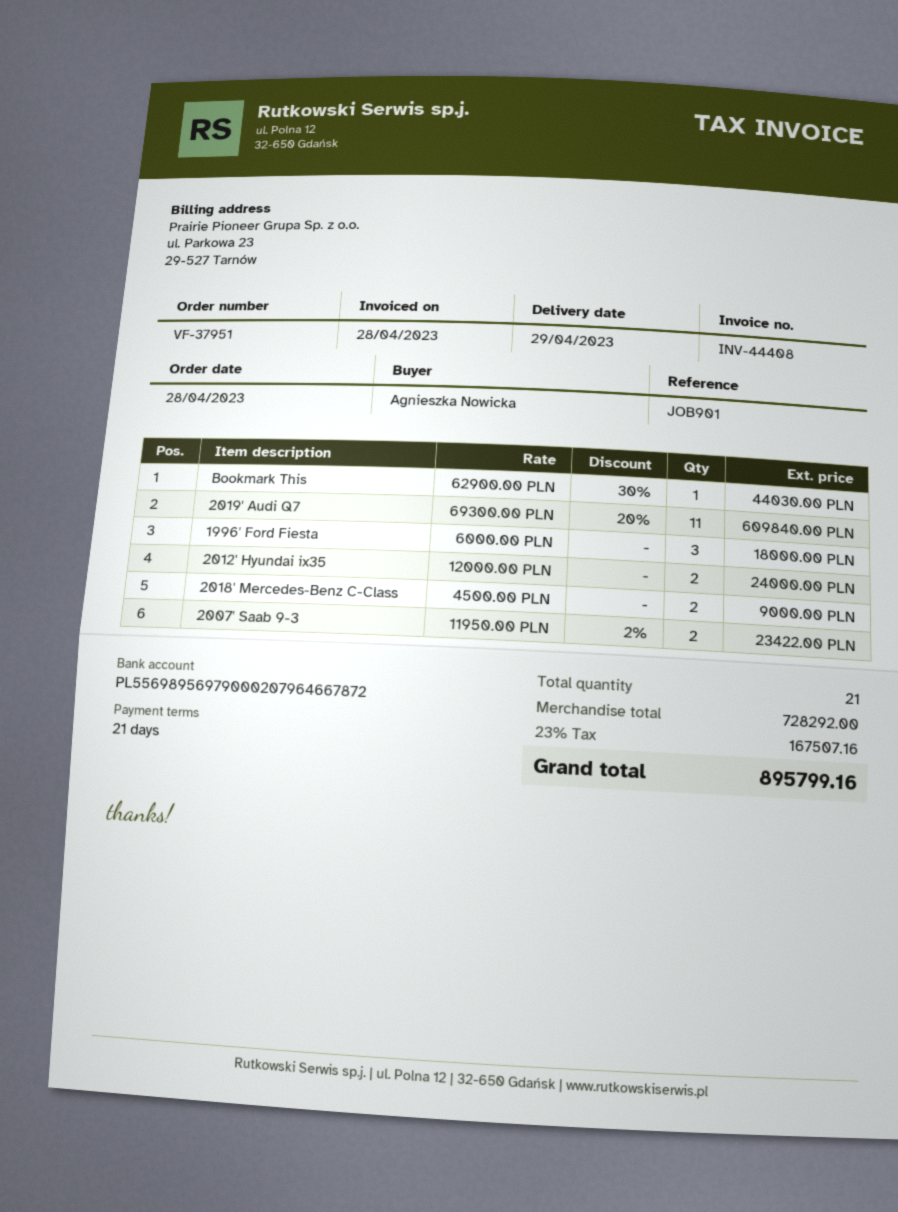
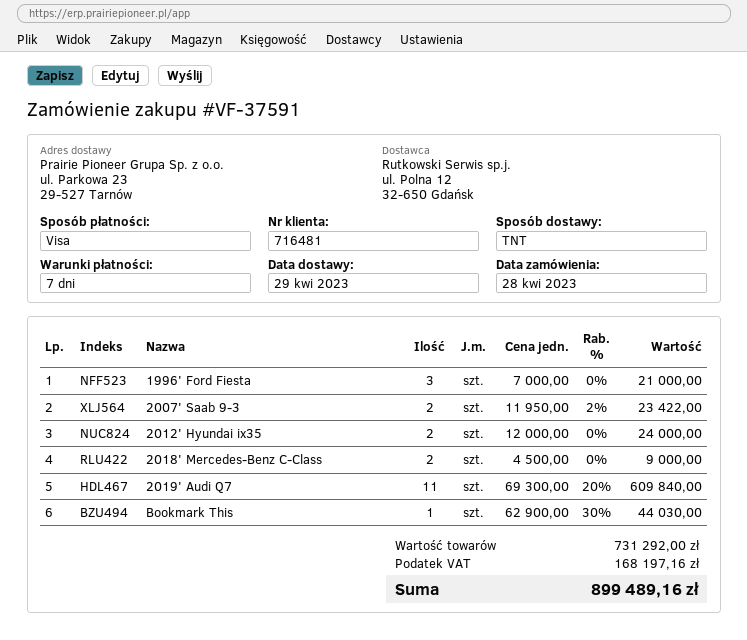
order number: VF-37951 -> VF-37591
payment terms: 21 days -> 7 days
1996' Ford Fiesta: 3 x 6000.00 = 18000.00 -> 3 x 7000.00 = 21000.00
subtotal: 728292.00 -> 731292.00
tax: 167507.16 -> 168197.16
total: 895799.16 -> 899489.16

